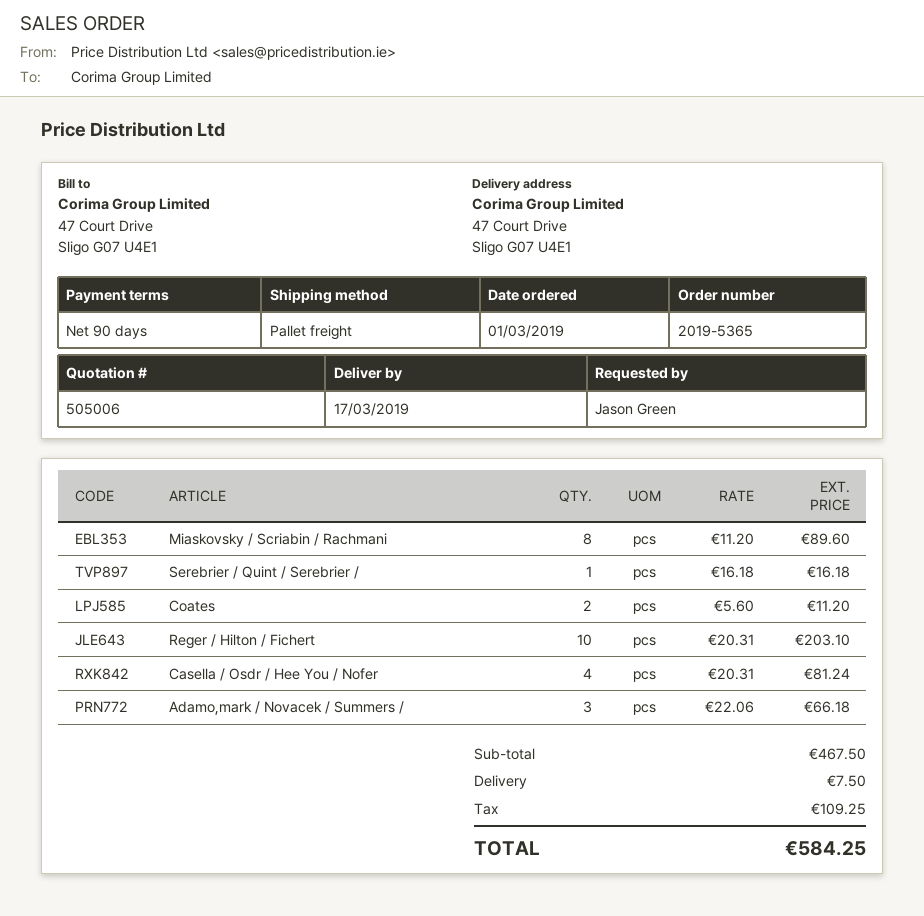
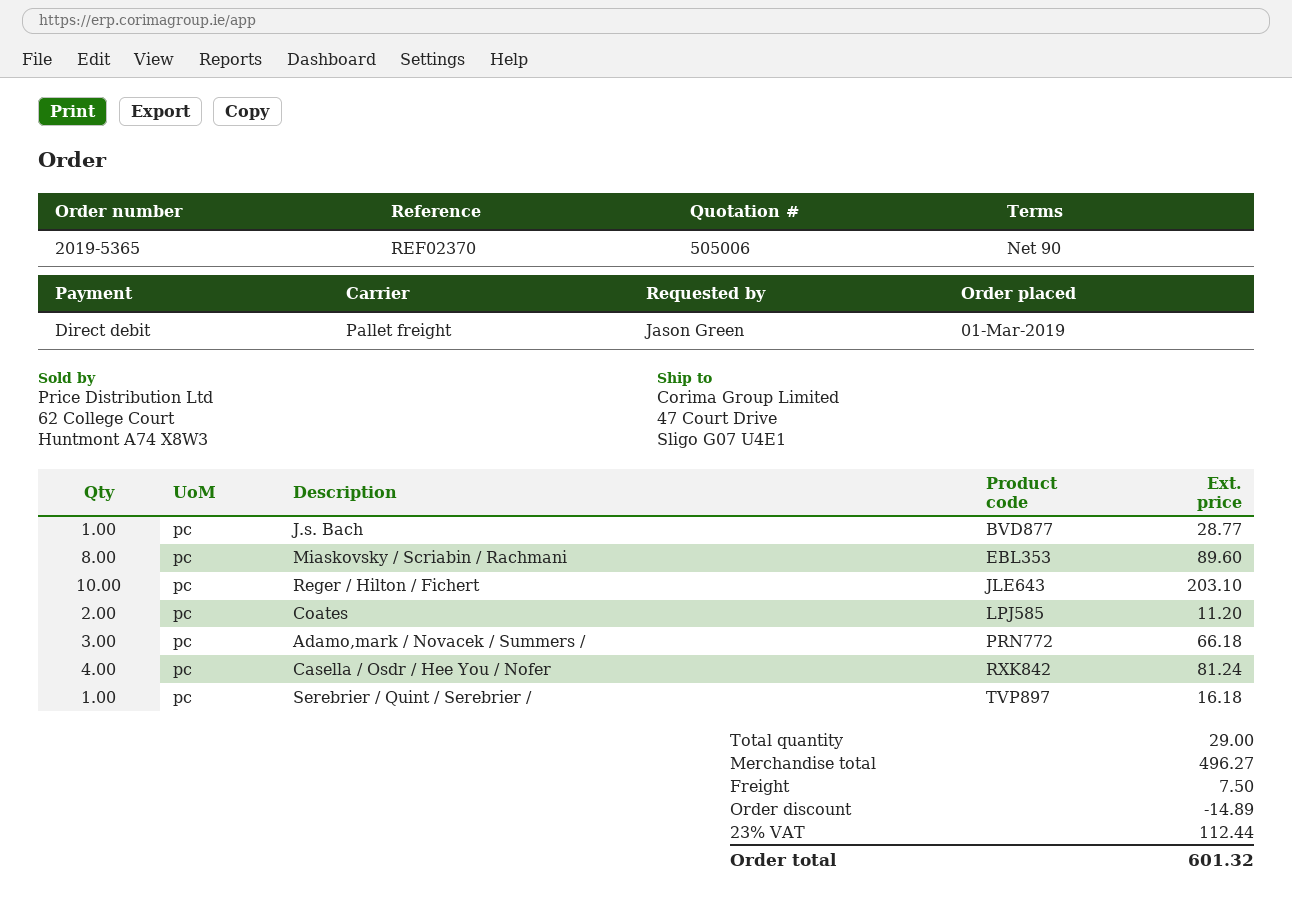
J.s. Bach: none -> 1 for 28.77
subtotal: 467.50 -> 496.27
discount: none -> 14.89
tax: 109.25 -> 112.44
total: 584.25 -> 601.32

